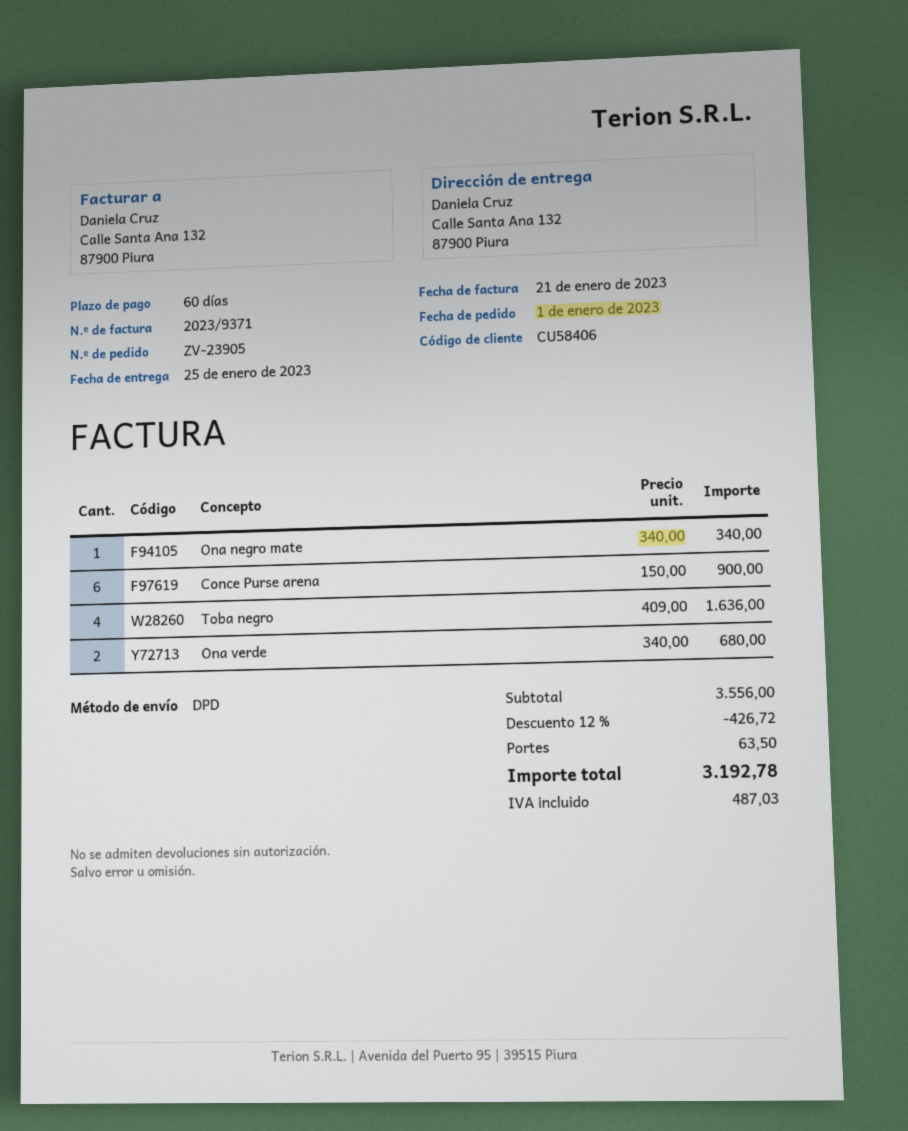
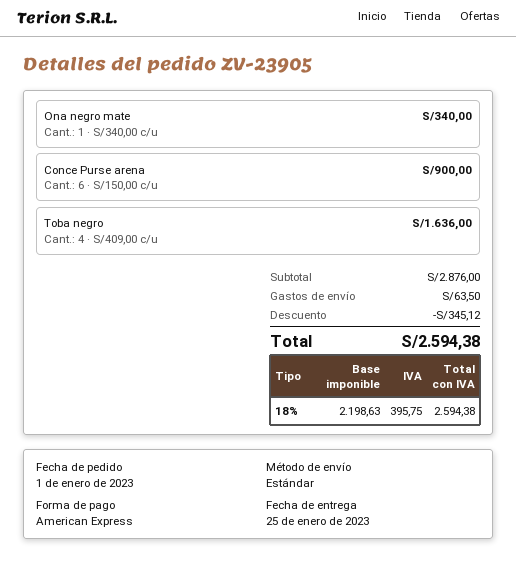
shipping method: DPD -> standard
Ona verde: 2 x 340.00 = 680.00 -> none
subtotal: 3556.00 -> 2876.00
discount: 426.72 -> 345.12
tax: 487.03 -> 395.75
total: 3192.78 -> 2594.38

